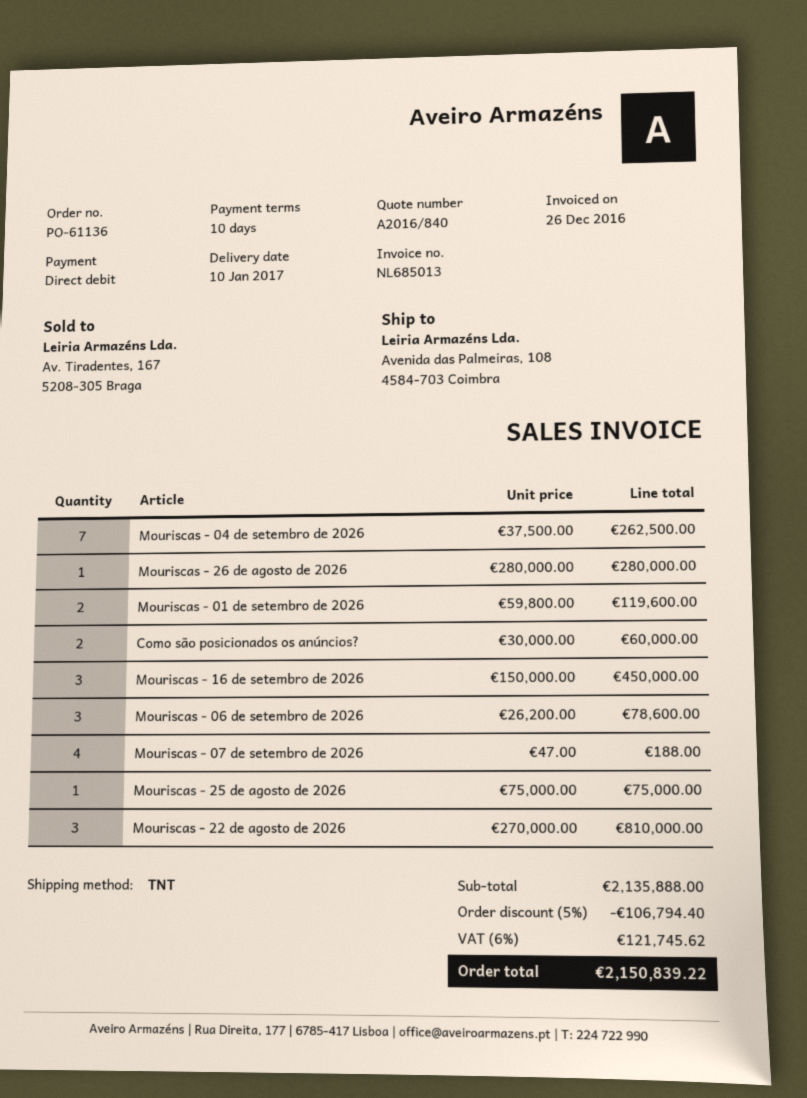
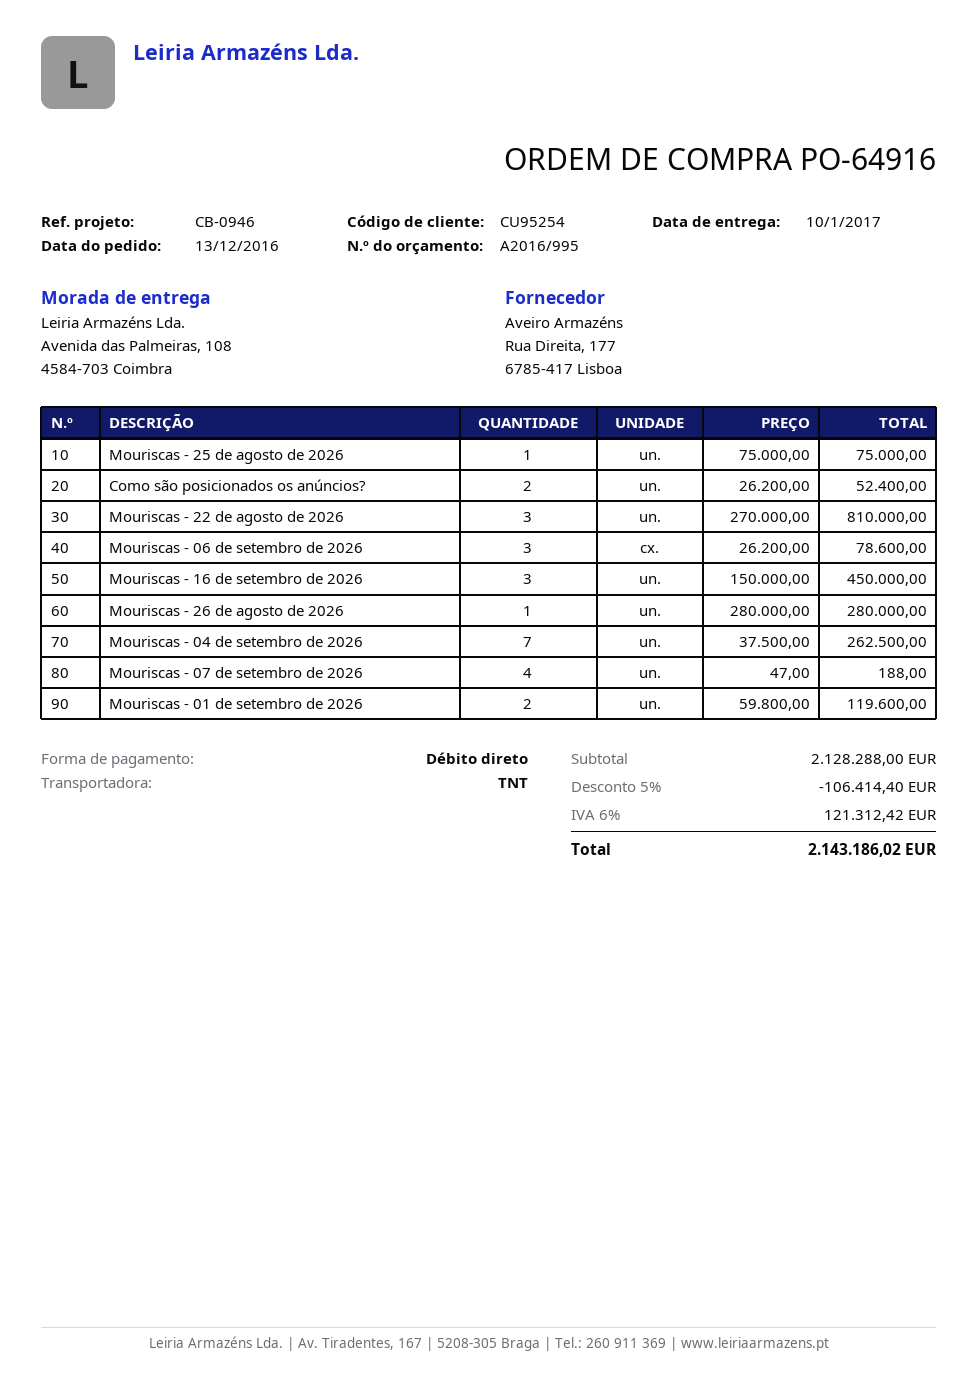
quote number: A2016/840 -> A2016/995
order number: PO-61136 -> PO-64916
Como são posicionados os anúncios?: 2 x 30000.00 = 60000.00 -> 2 x 26200.00 = 52400.00
subtotal: 2135888.00 -> 2128288.00
discount: 5% = 106794.40 -> 5% = 106414.40
tax: 6% = 121745.62 -> 6% = 121312.42
total: 2150839.22 -> 2143186.02

